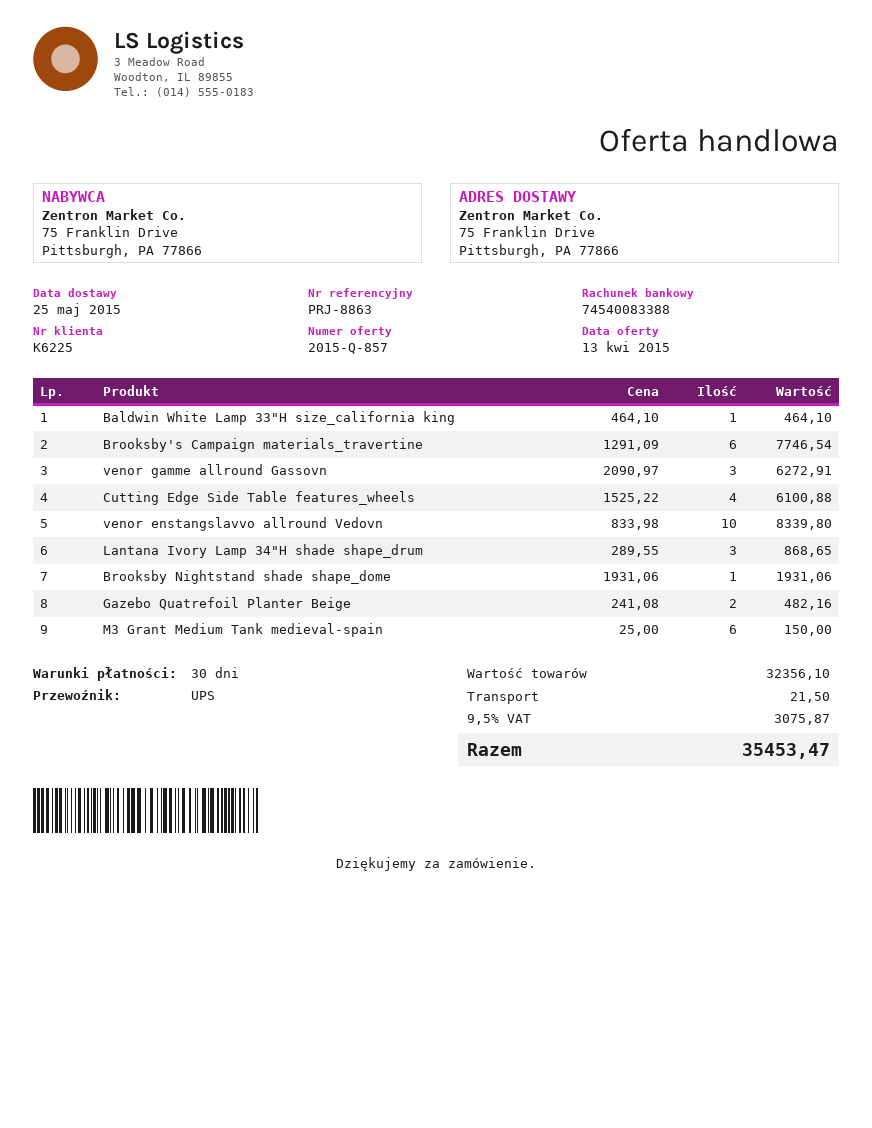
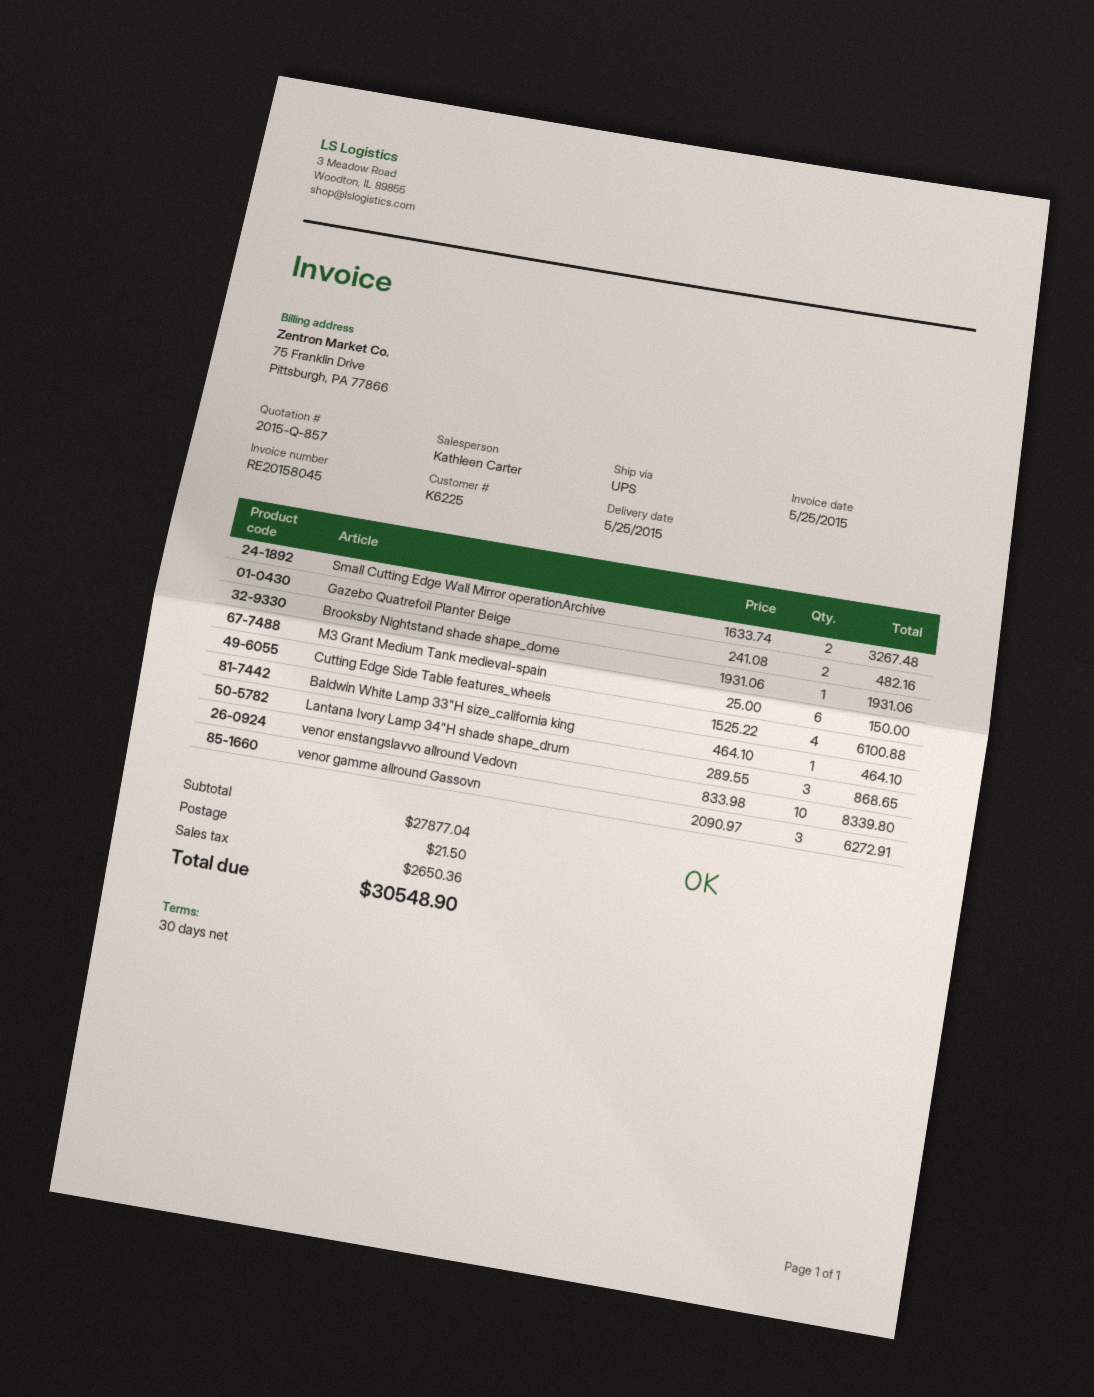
Brooksby's Campaign materials_travertine: 6 x 1291.09 = 7746.54 -> none
Small Cutting Edge Wall Mirror operationArchive: none -> 2 x 1633.74 = 3267.48
subtotal: 32356.10 -> 27877.04
tax: 3075.87 -> 2650.36
total: 35453.47 -> 30548.90

